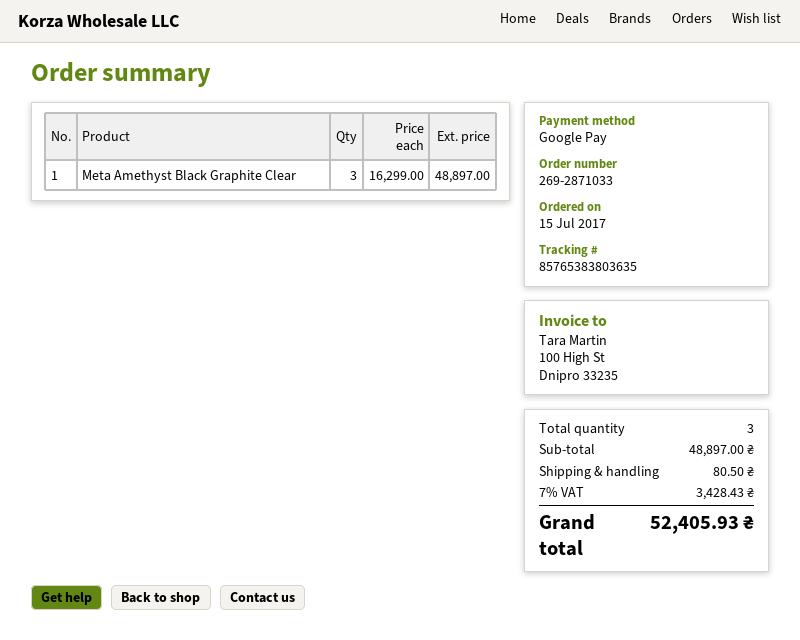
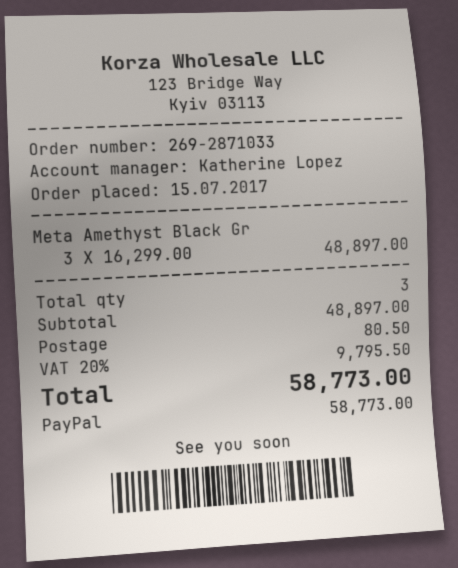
payment method: Google Pay -> PayPal
tax: 7% = 3428.43 -> 20% = 9795.50
total: 52405.93 -> 58773.00

